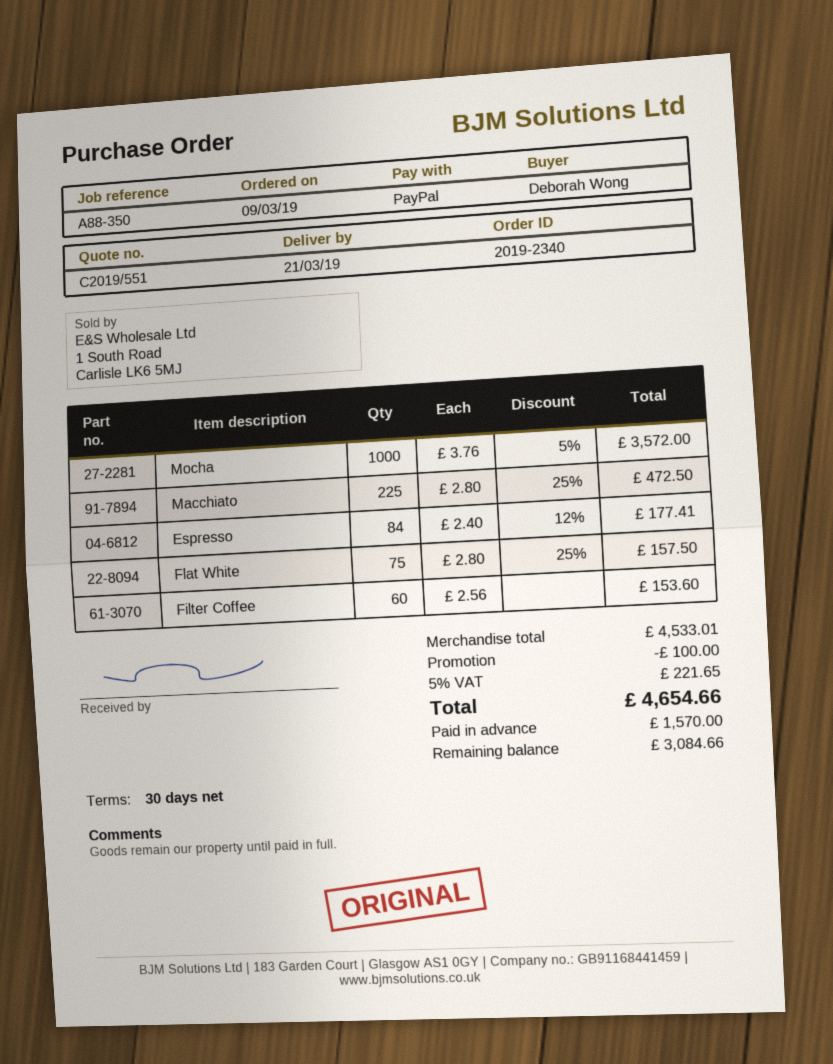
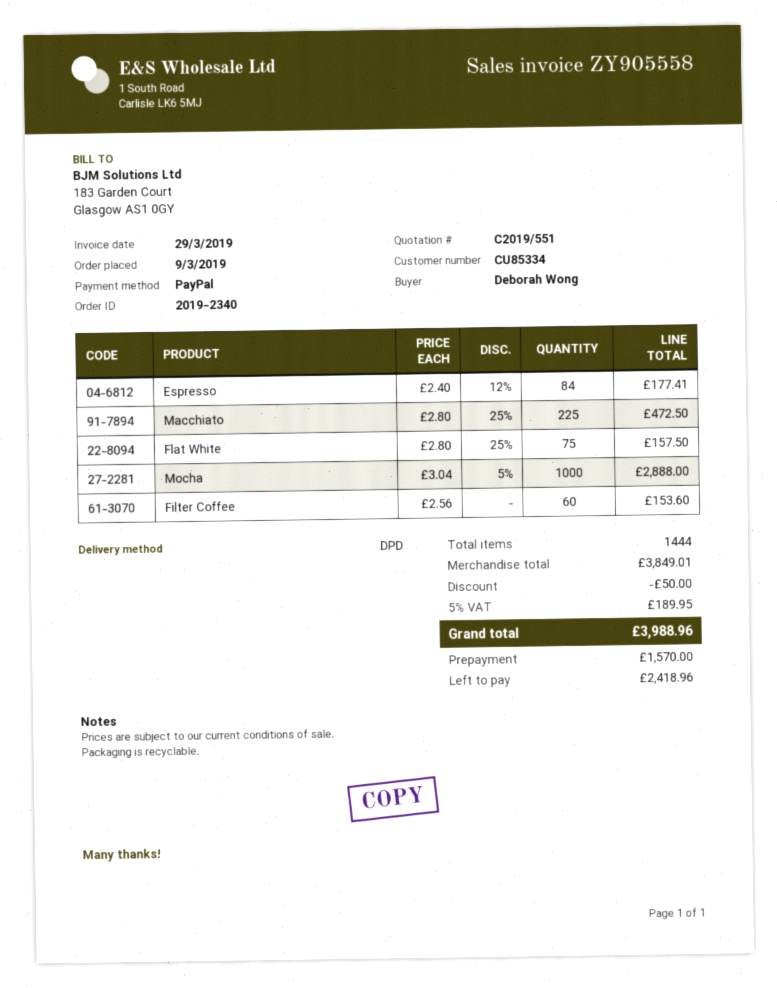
Mocha: 1000 x 3.76 - 5% = 3572.00 -> 1000 x 3.04 - 5% = 2888.00
subtotal: 4533.01 -> 3849.01
discount: 100.00 -> 50.00
tax: 5% = 221.65 -> 5% = 189.95
total: 4654.66 -> 3988.96
balance: 3084.66 -> 2418.96

